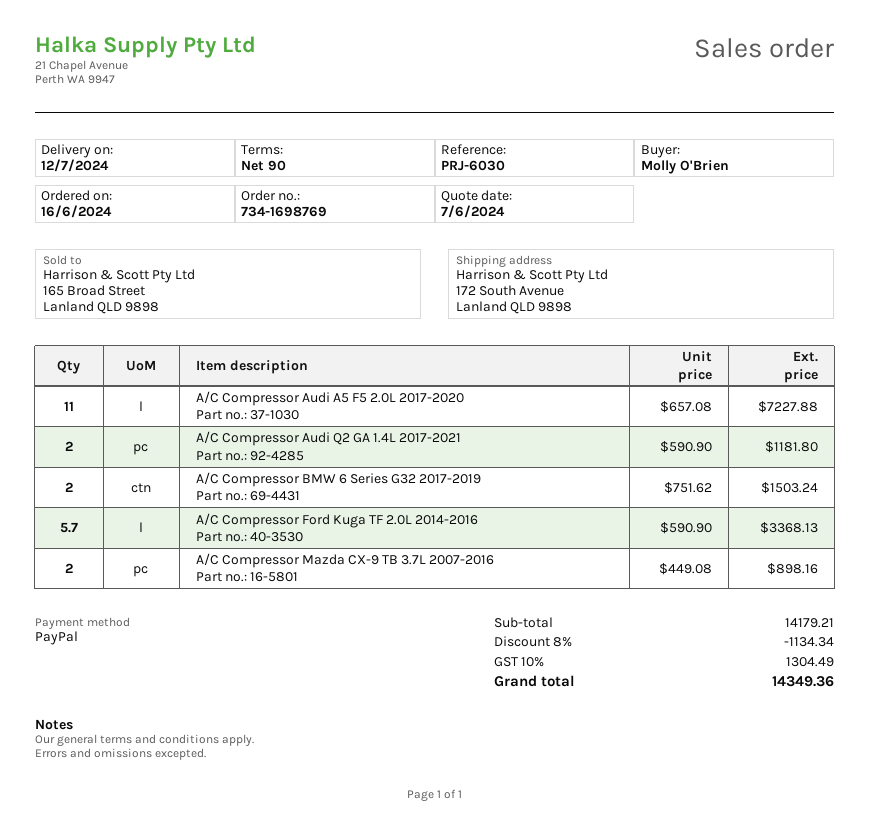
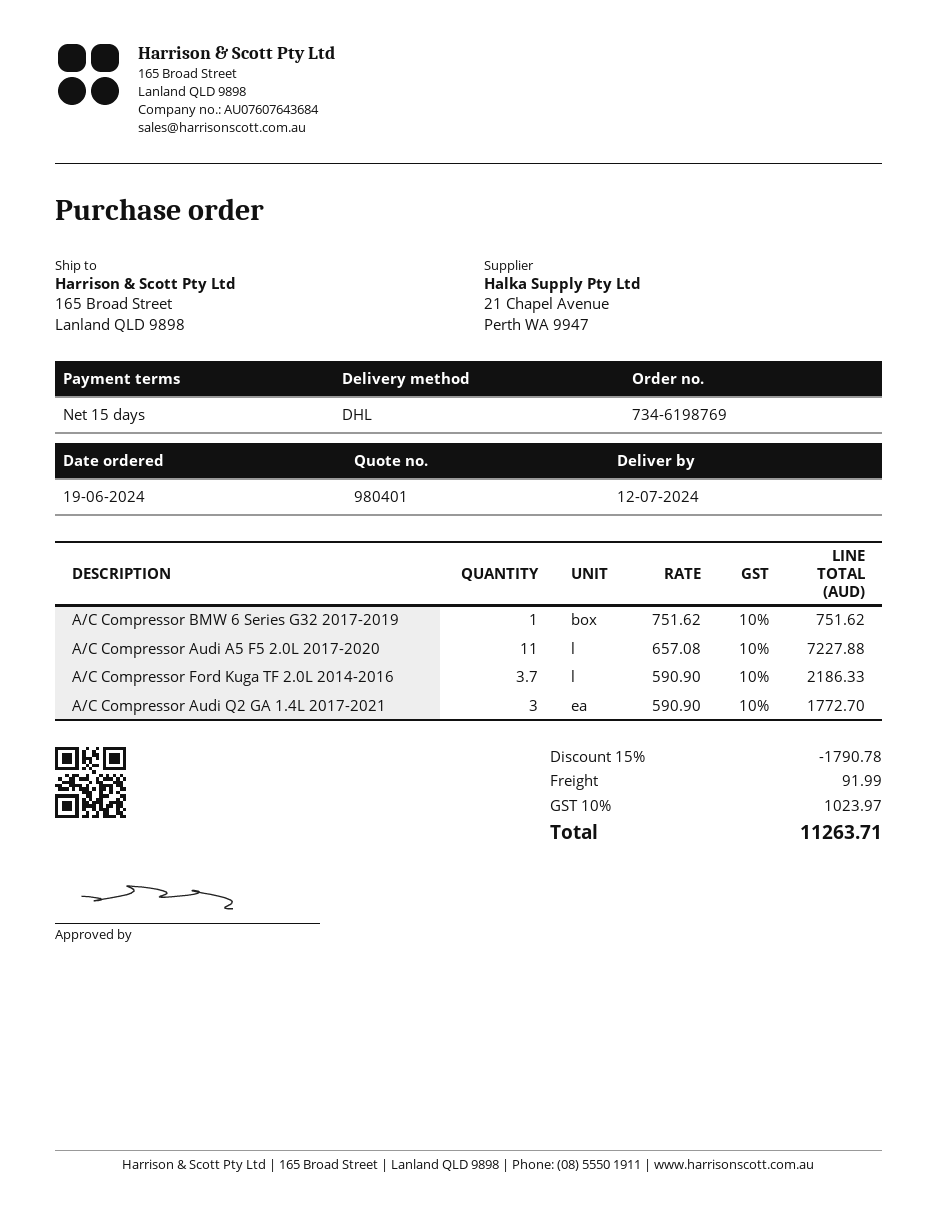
order number: 734-1698769 -> 734-6198769
order date: 2024-06-16 -> 2024-06-19
payment terms: 90 days -> 15 days
ship to: 172 South Avenue, Lanland QLD 9898 -> 165 Broad Street, Lanland QLD 9898
A/C Compressor Audi Q2 GA 1.4L 2017-2021: 2 x 590.90 = 1181.80 -> 3 x 590.90 = 1772.70
A/C Compressor BMW 6 Series G32 2017-2019: 2 x 751.62 = 1503.24 -> 1 x 751.62 = 751.62
A/C Compressor Ford Kuga TF 2.0L 2014-2016: 5.7 x 590.90 = 3368.13 -> 3.7 x 590.90 = 2186.33
A/C Compressor Mazda CX-9 TB 3.7L 2007-2016: 2 x 449.08 = 898.16 -> none
discount: 8% = 1134.34 -> 15% = 1790.78
shipping: none -> 91.99
tax: 10% = 1304.49 -> 10% = 1023.97
total: 14349.36 -> 11263.71

